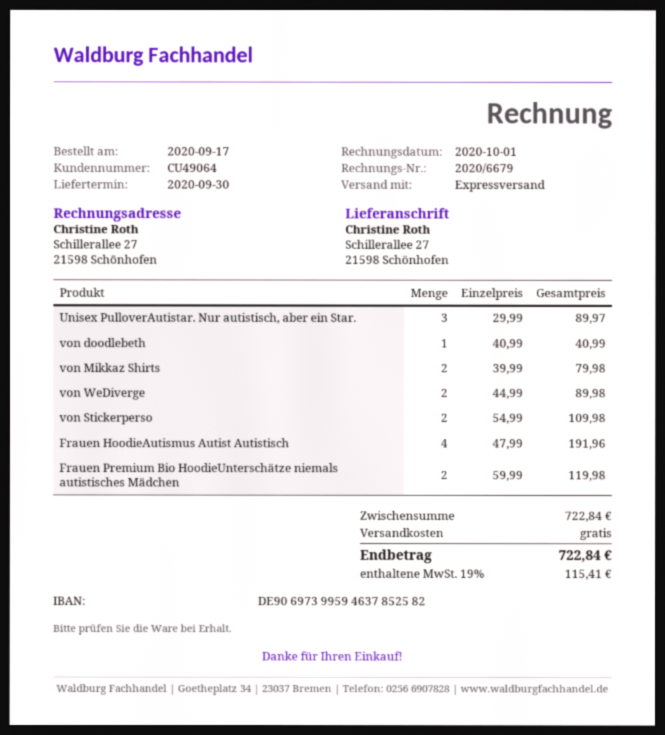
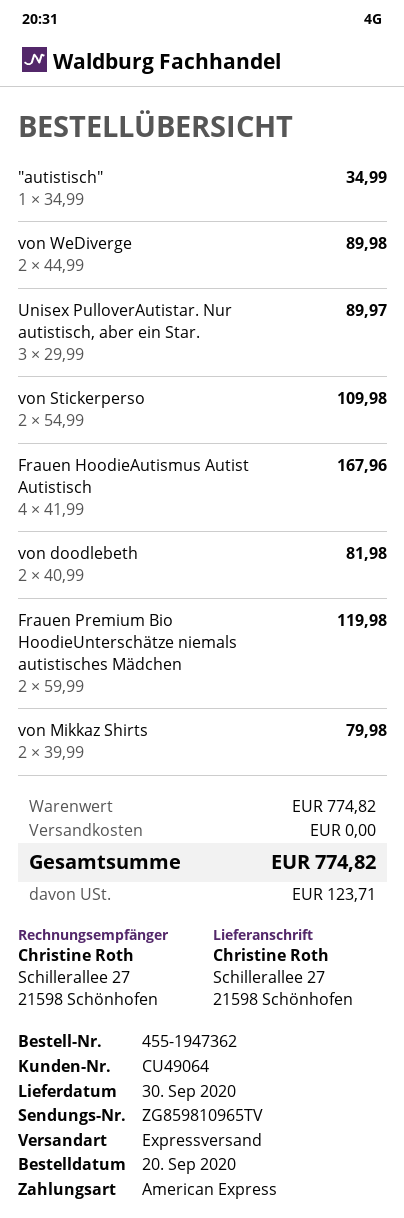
order date: 2020-09-17 -> 2020-09-20
von doodlebeth: 1 x 40.99 = 40.99 -> 2 x 40.99 = 81.98
Frauen HoodieAutismus Autist Autistisch: 4 x 47.99 = 191.96 -> 4 x 41.99 = 167.96
"autistisch": none -> 1 x 34.99 = 34.99
subtotal: 722.84 -> 774.82
tax: 115.41 -> 123.71
total: 722.84 -> 774.82

